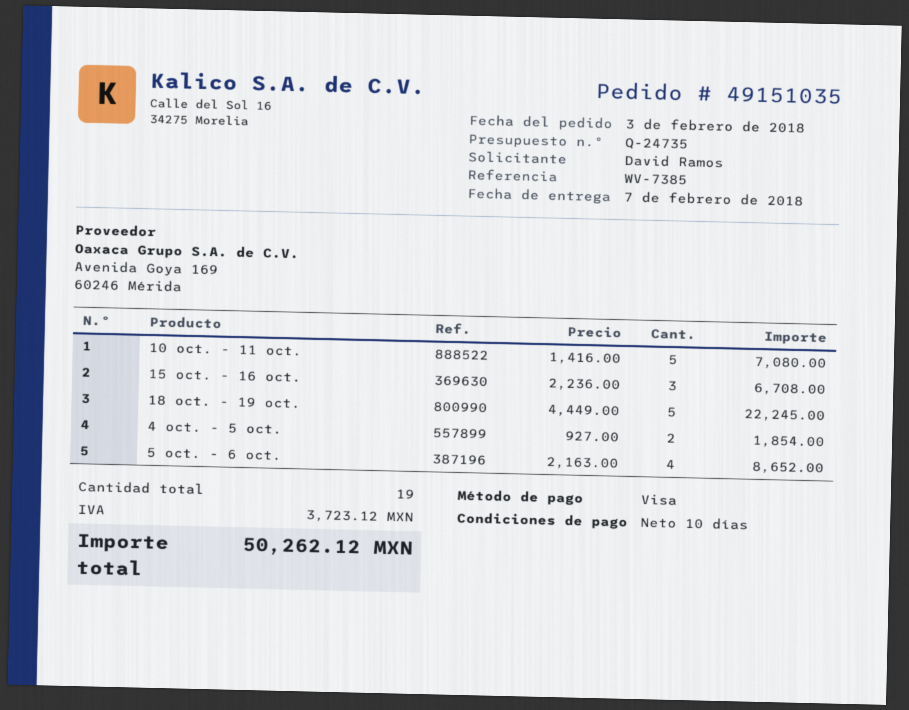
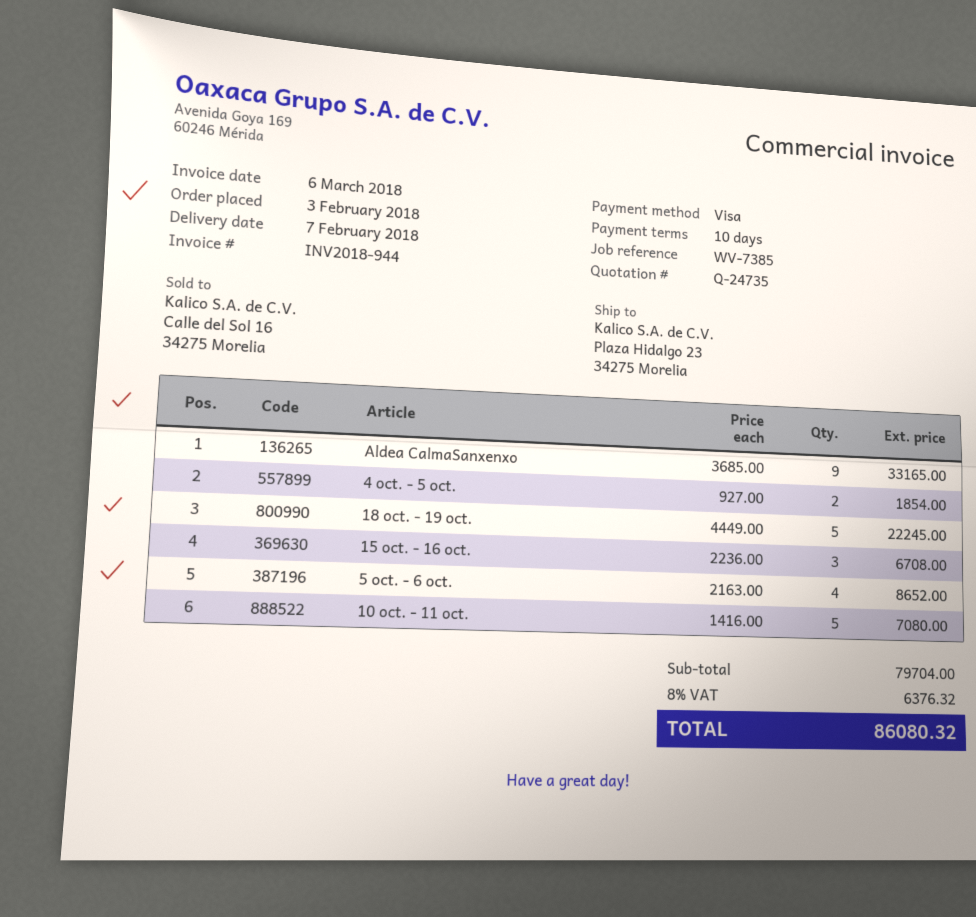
Aldea CalmaSanxenxo: none -> 9 x 3685.00 = 33165.00
tax: 3723.12 -> 6376.32
total: 50262.12 -> 86080.32

